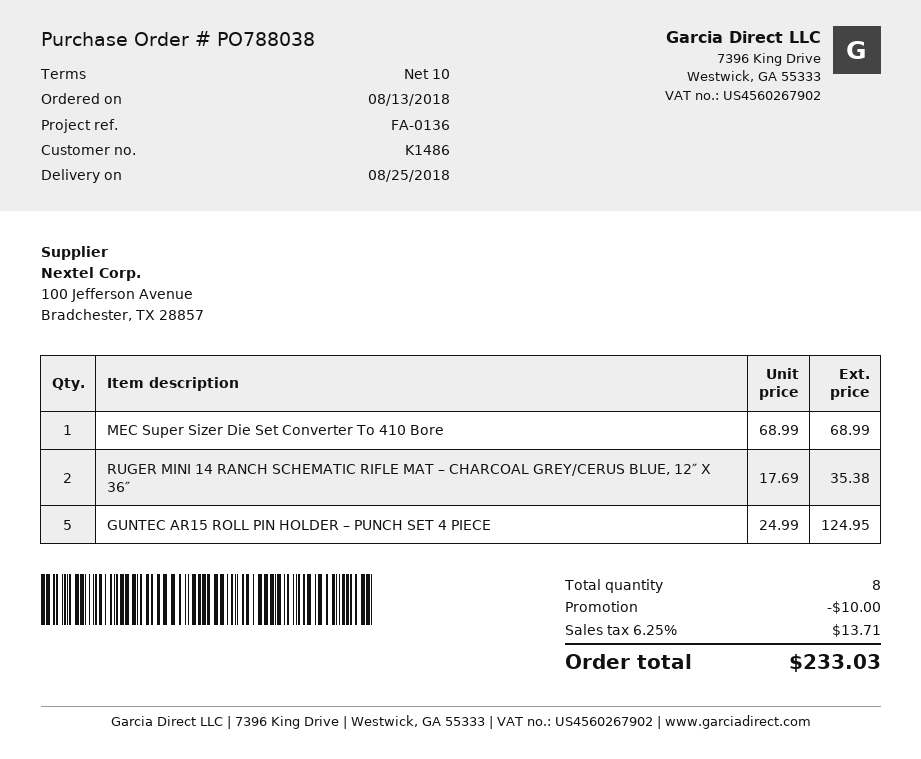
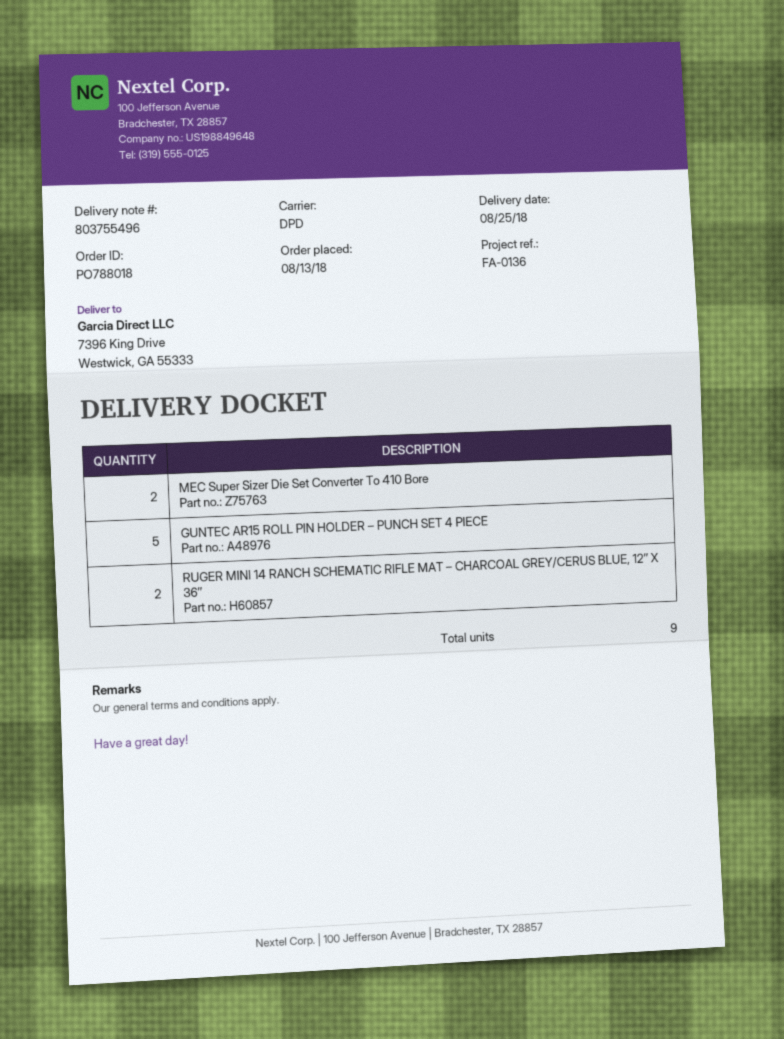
order number: PO788038 -> PO788018
MEC Super Sizer Die Set Converter To 410 Bore: 1 -> 2
total quantity: 8 -> 9

